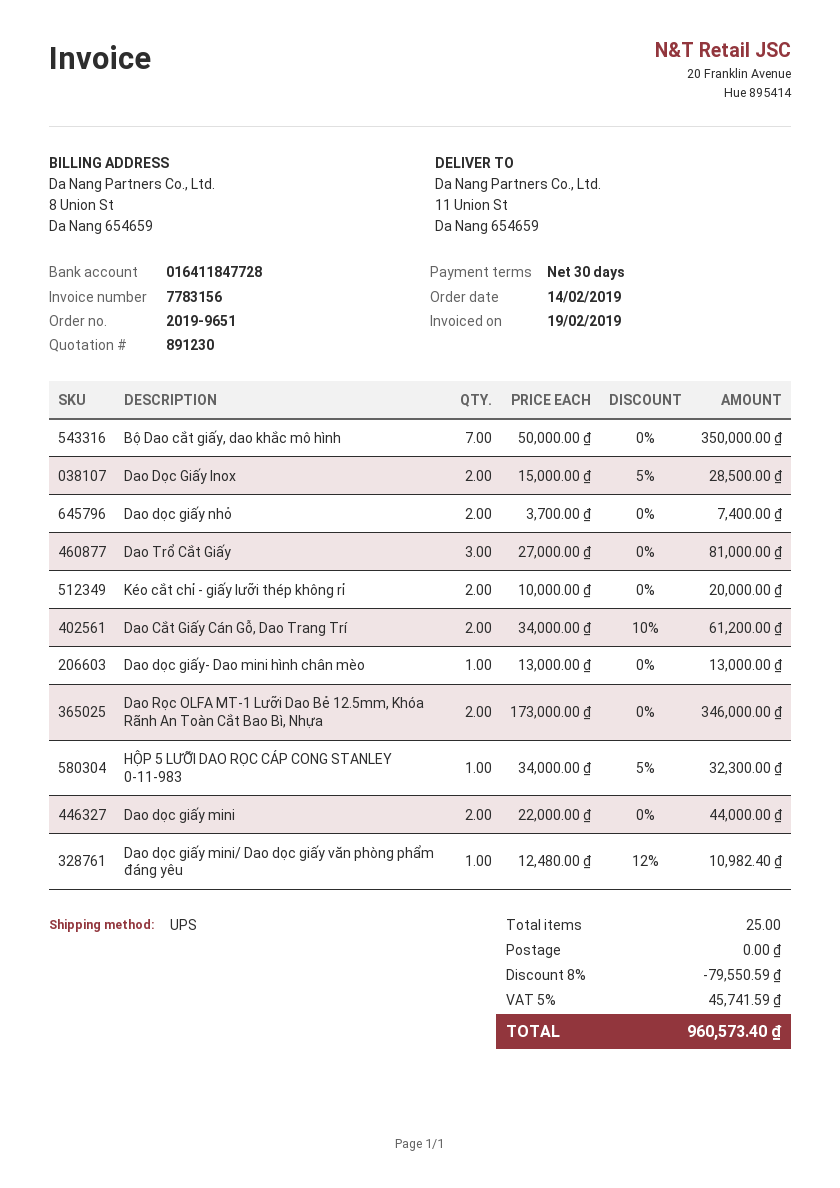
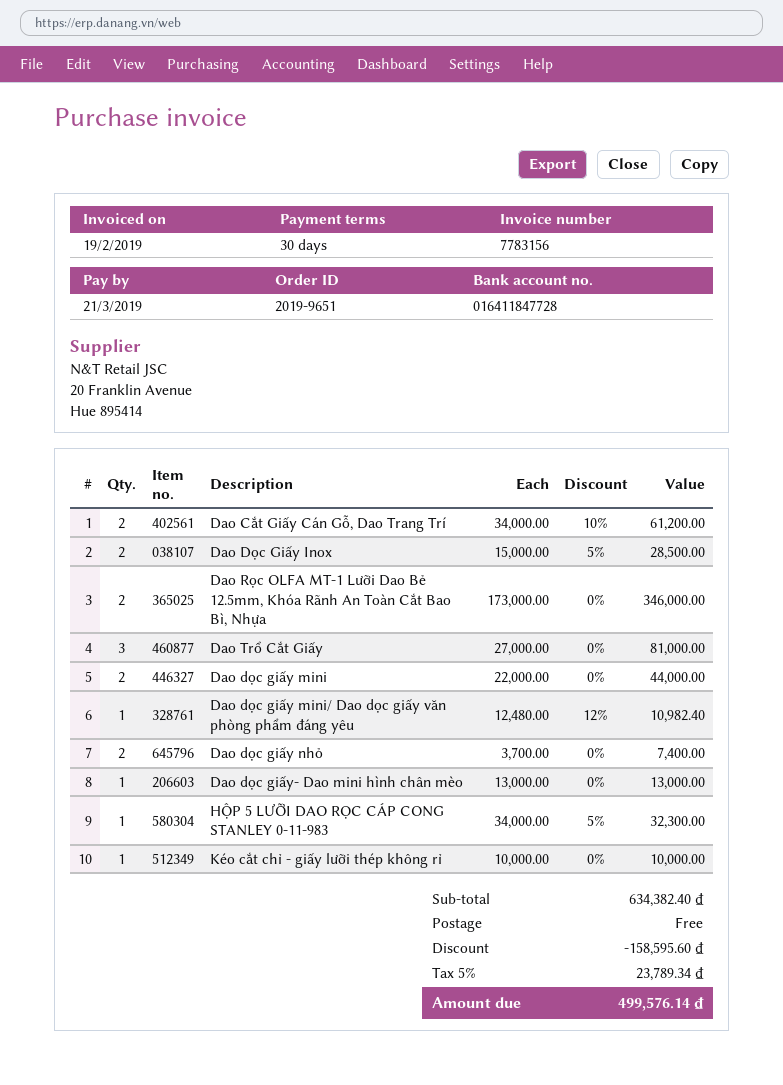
Bộ Dao cắt giấy, dao khắc mô hình: 7 x 50000.00 = 350000.00 -> none
Kéo cắt chỉ - giấy lưỡi thép không rỉ: 2 x 10000.00 = 20000.00 -> 1 x 10000.00 = 10000.00
discount: 79550.59 -> 158595.60
tax: 5% = 45741.59 -> 5% = 23789.34
total: 960573.40 -> 499576.14

